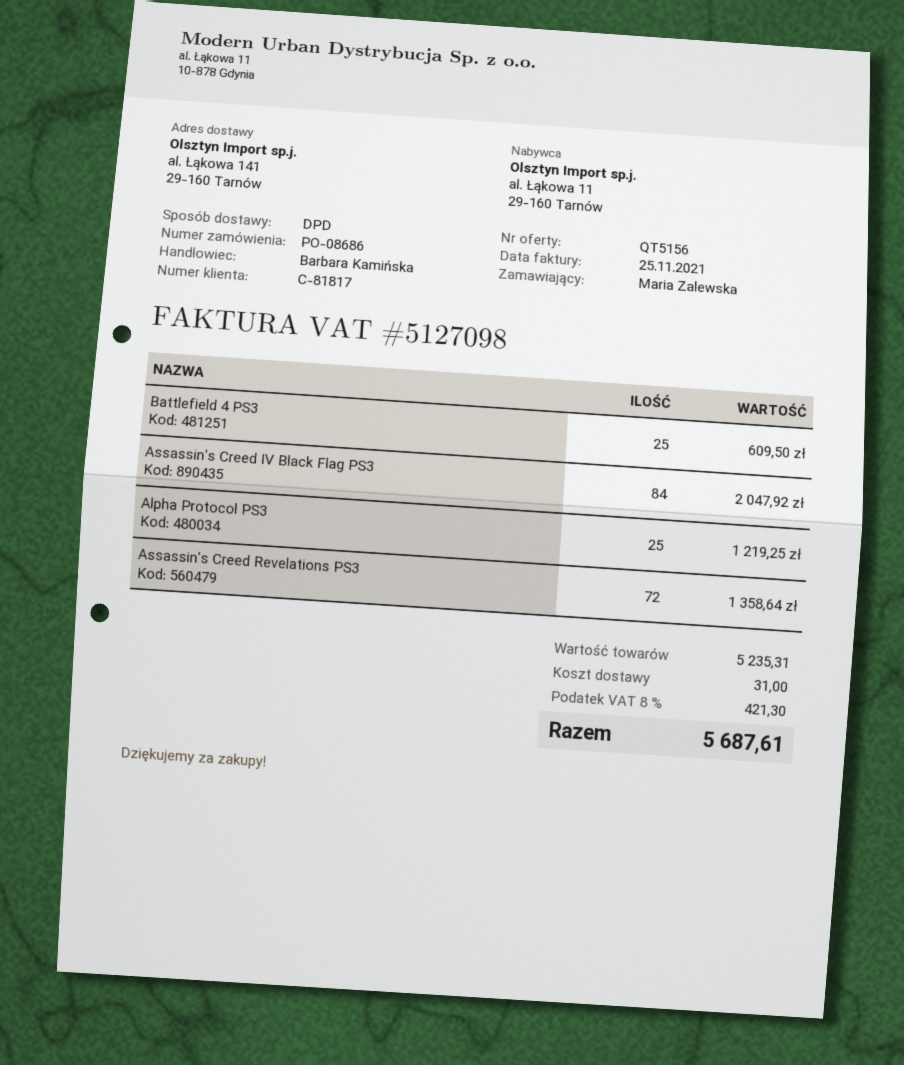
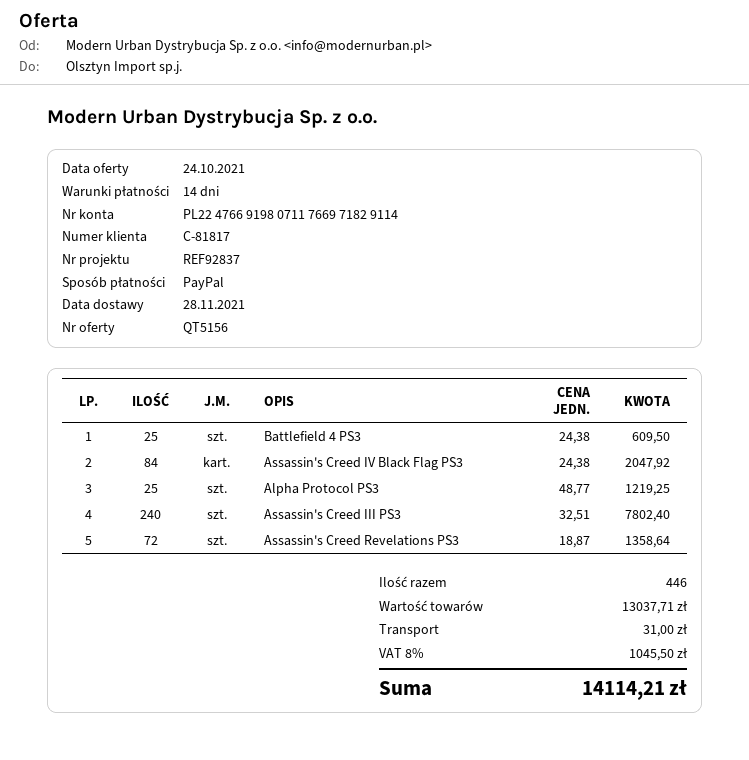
Assassin's Creed III PS3: none -> 240 for 7802.40
subtotal: 5235.31 -> 13037.71
tax: 8% = 421.30 -> 8% = 1045.50
total: 5687.61 -> 14114.21

